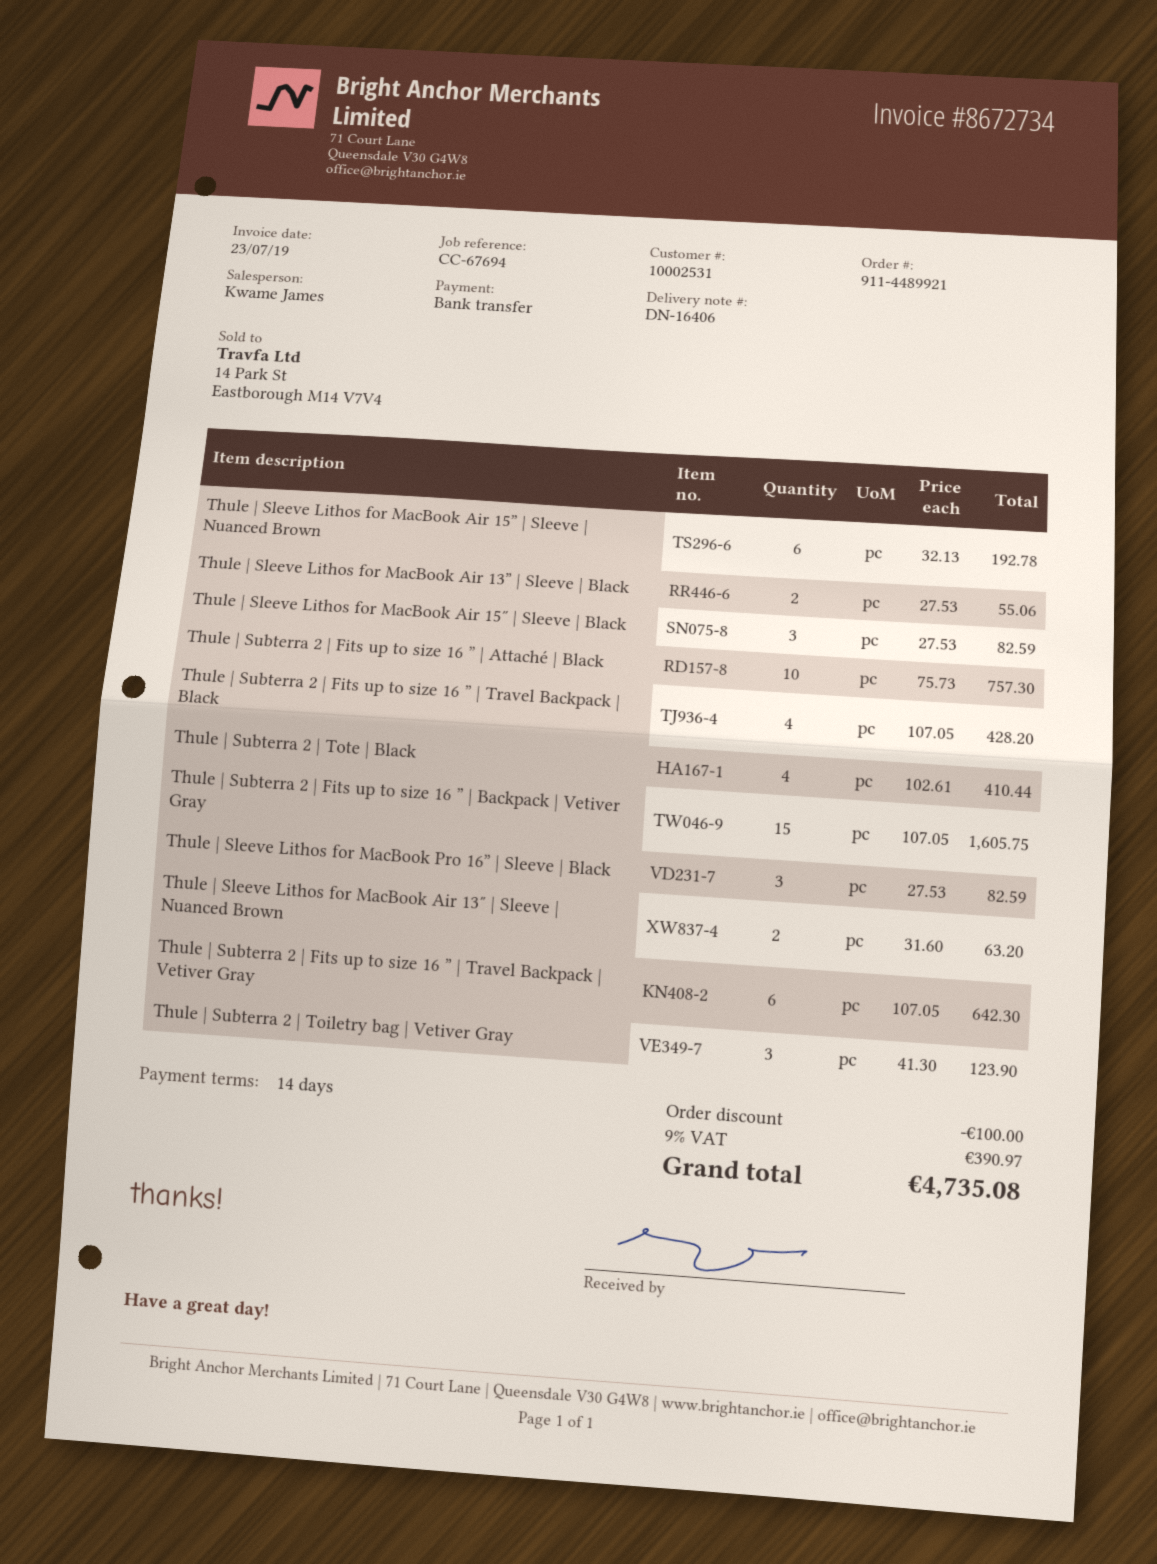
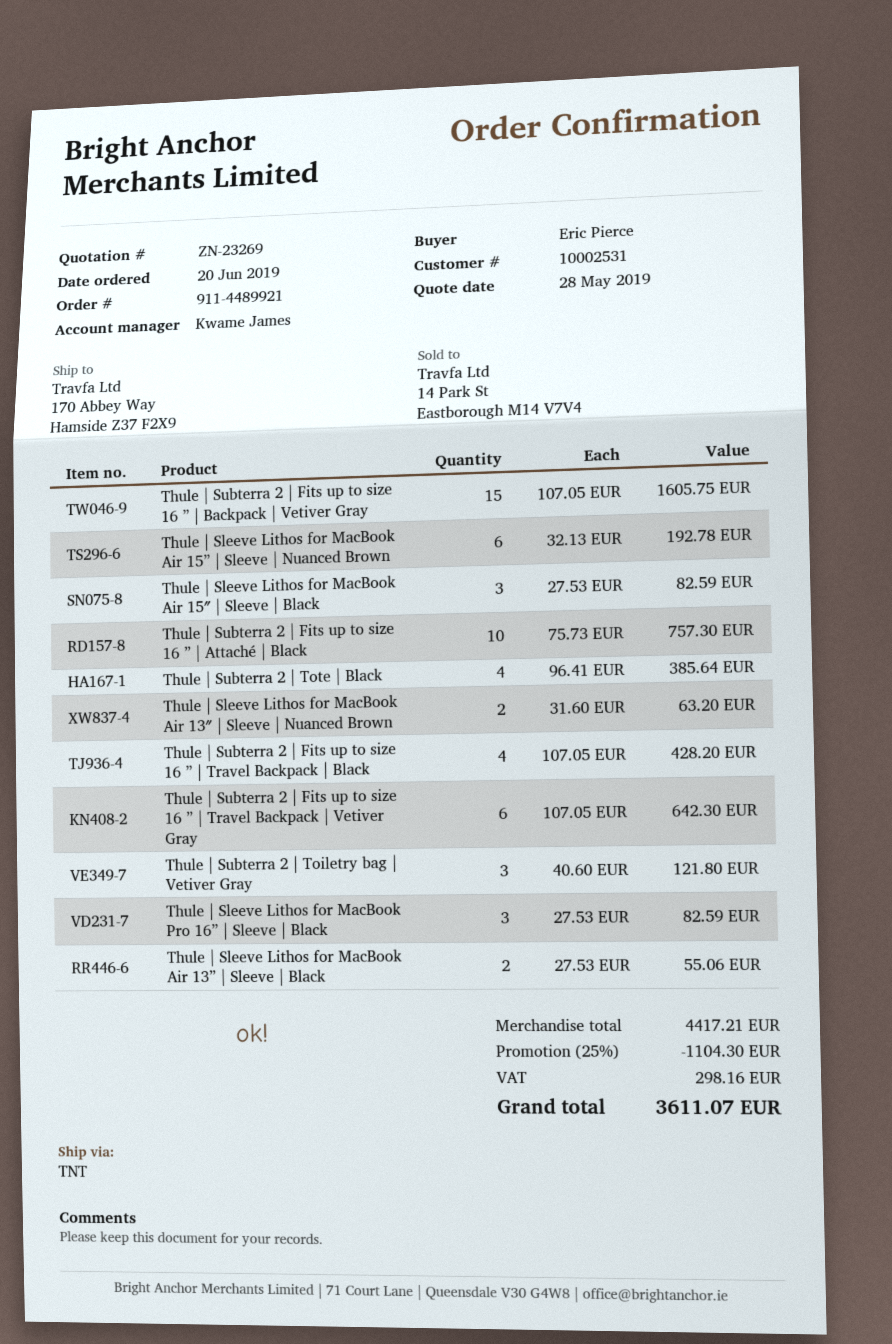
Thule | Subterra 2 | Tote | Black: 4 x 102.61 = 410.44 -> 4 x 96.41 = 385.64
Thule | Subterra 2 | Toiletry bag | Vetiver Gray: 3 x 41.30 = 123.90 -> 3 x 40.60 = 121.80
discount: 100.00 -> 1104.30
tax: 390.97 -> 298.16
total: 4735.08 -> 3611.07

